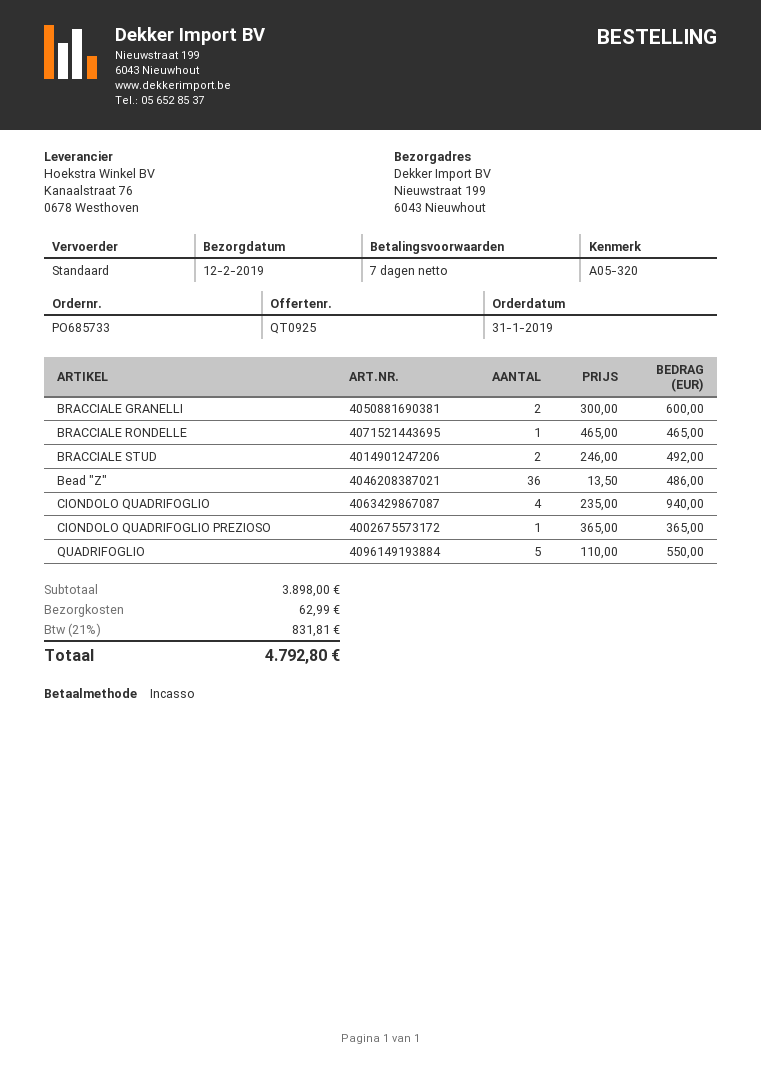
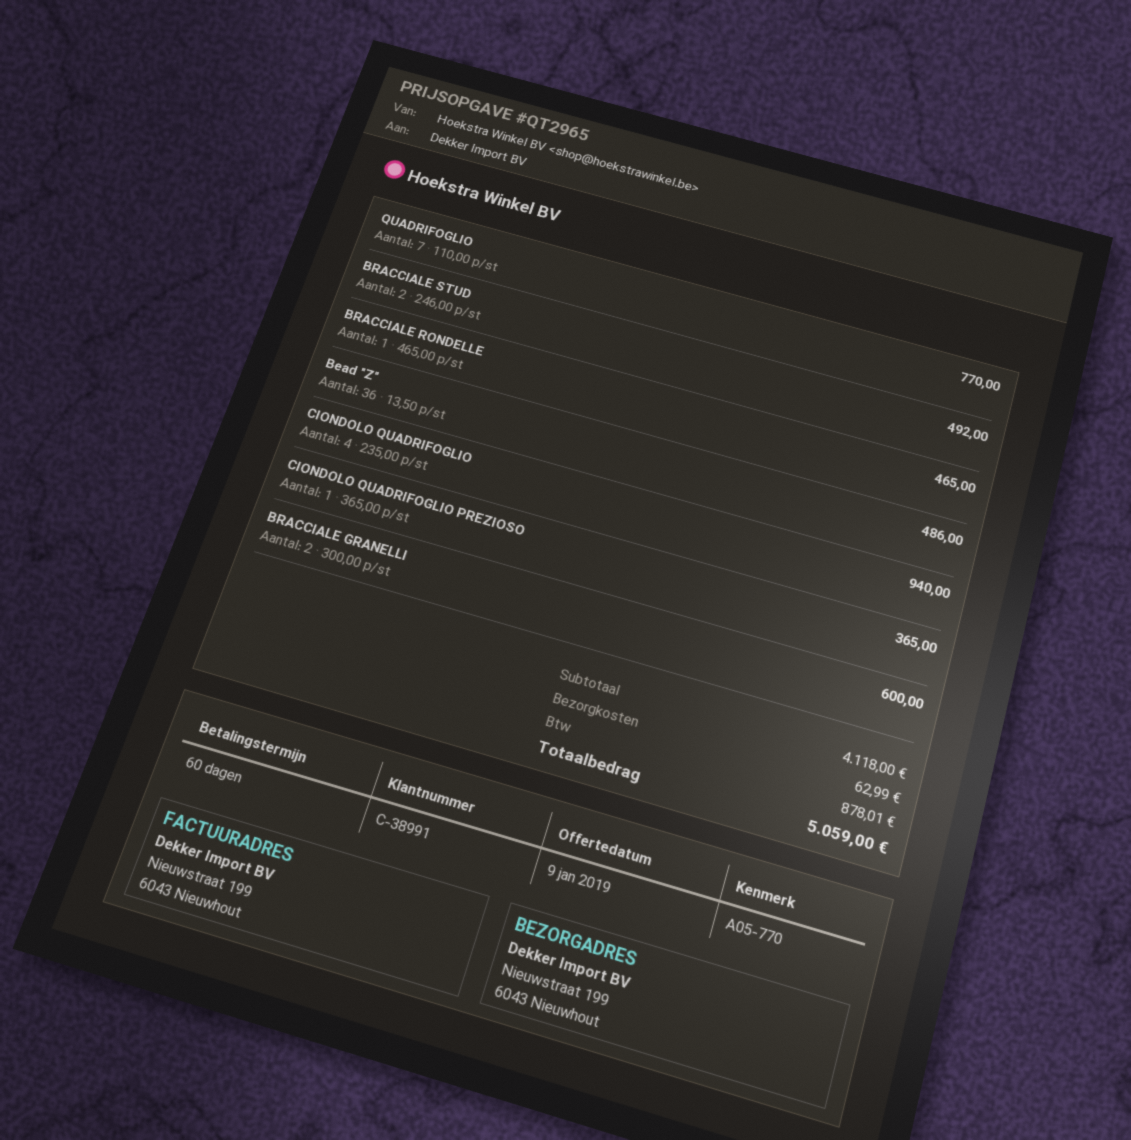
quote number: QT0925 -> QT2965
payment terms: 7 days -> 60 days
reference: A05-320 -> A05-770
QUADRIFOGLIO: 5 x 110.00 = 550.00 -> 7 x 110.00 = 770.00
subtotal: 3898.00 -> 4118.00
tax: 831.81 -> 878.01
total: 4792.80 -> 5059.00

